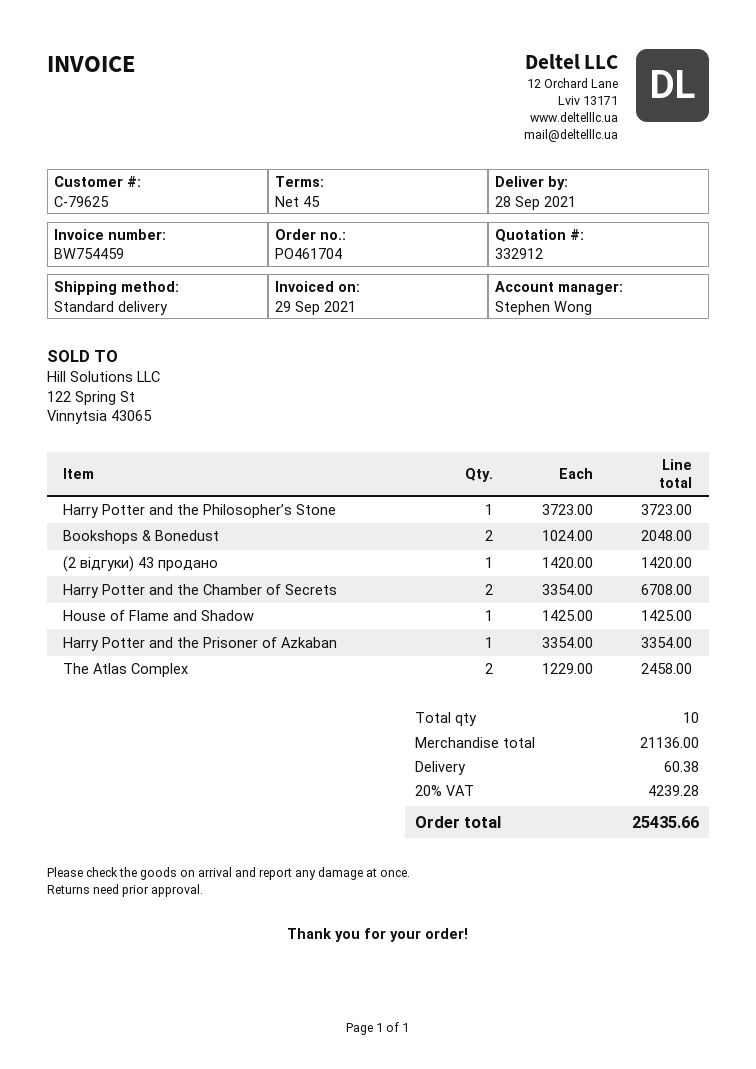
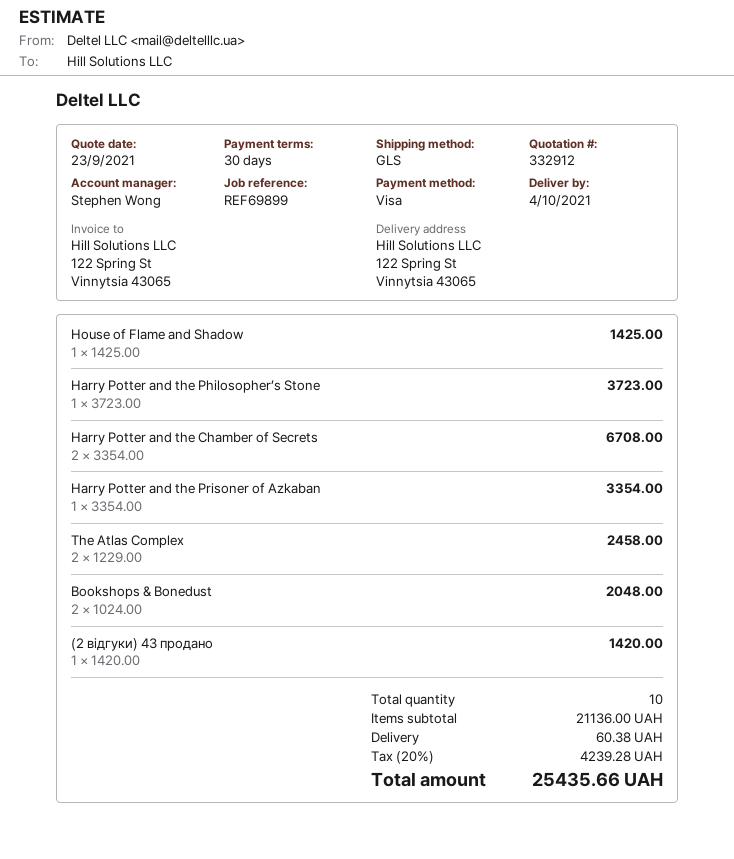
delivery date: 2021-09-28 -> 2021-10-04
payment terms: 45 days -> 30 days
shipping method: standard -> GLS

